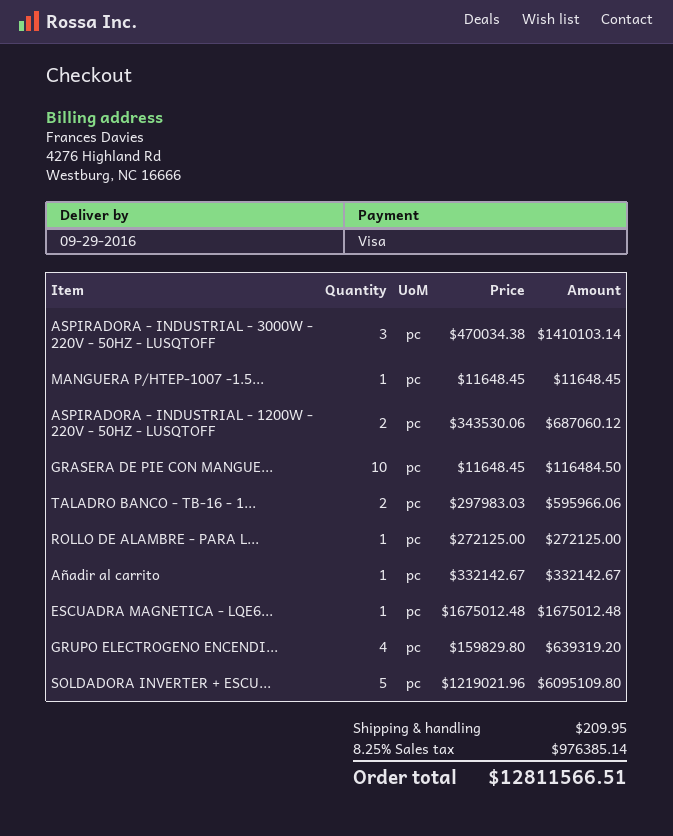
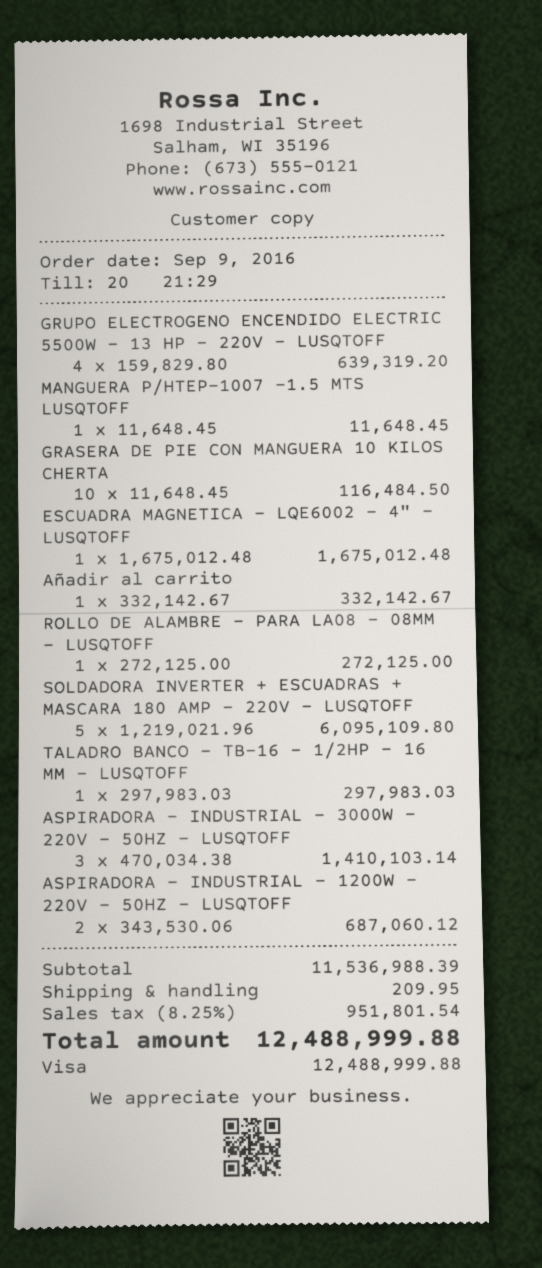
TALADRO BANCO - TB-16 - 1...: 2 x 297983.03 = 595966.06 -> 1 x 297983.03 = 297983.03
tax: 8.25% = 976385.14 -> 8.25% = 951801.54
total: 12811566.51 -> 12488999.88

